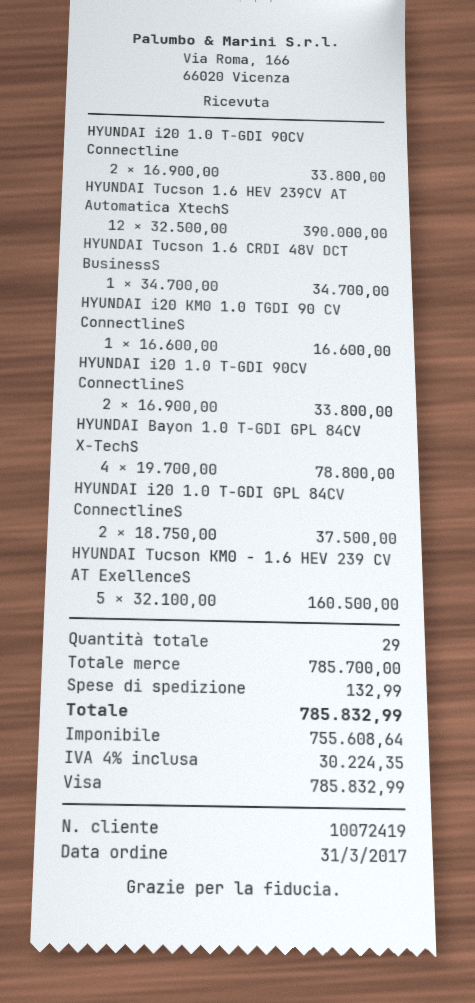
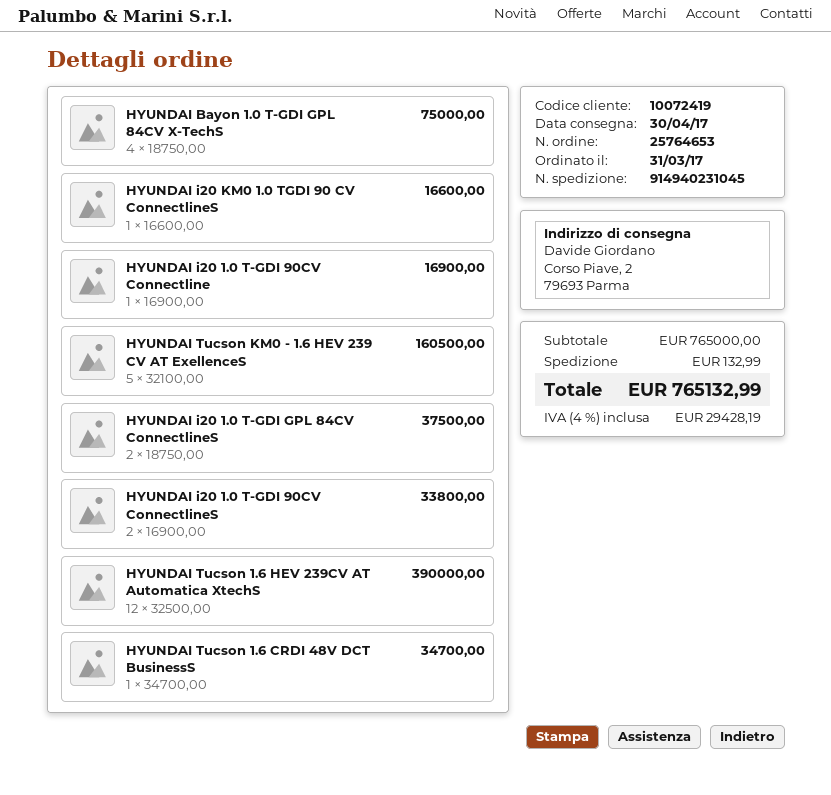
HYUNDAI i20 1.0 T-GDI 90CV Connectline: 2 x 16900.00 = 33800.00 -> 1 x 16900.00 = 16900.00
HYUNDAI Bayon 1.0 T-GDI GPL 84CV X-TechS: 4 x 19700.00 = 78800.00 -> 4 x 18750.00 = 75000.00
subtotal: 785700.00 -> 765000.00
tax: 4% = 30224.35 -> 4% = 29428.19
total: 785832.99 -> 765132.99

